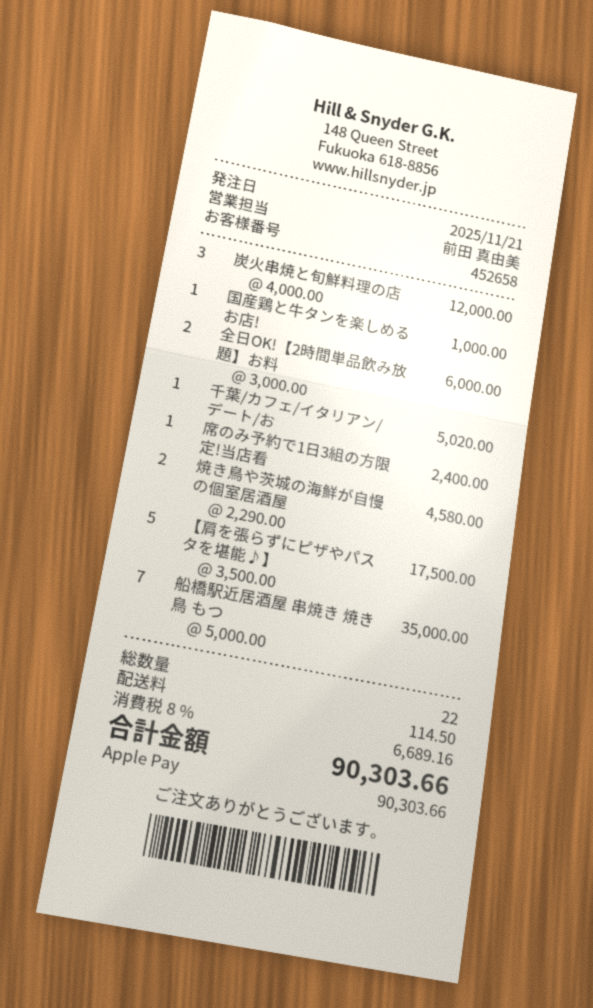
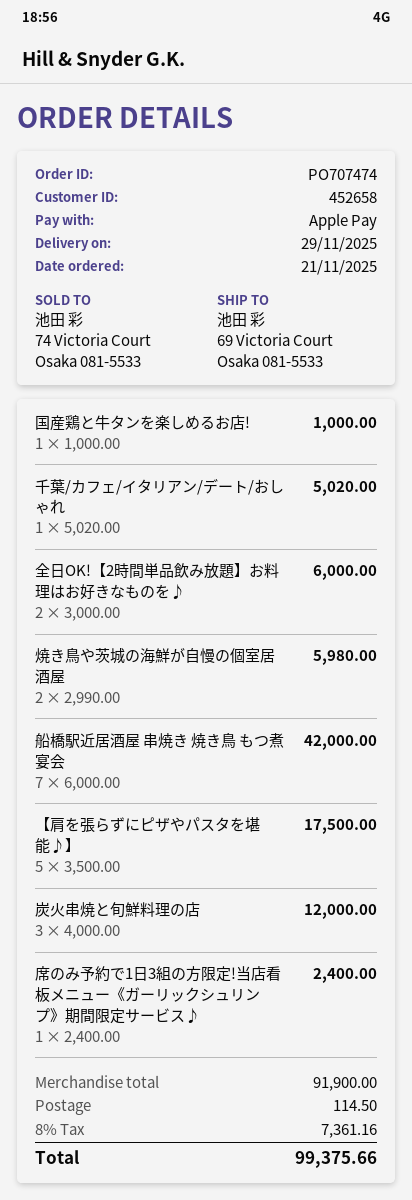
焼き鳥や茨城の海鮮が自慢の個室居酒屋: 2 x 2290.00 = 4580.00 -> 2 x 2990.00 = 5980.00
船橋駅近居酒屋 串焼き 焼き鳥 もつ: 7 x 5000.00 = 35000.00 -> 7 x 6000.00 = 42000.00
tax: 8% = 6689.16 -> 8% = 7361.16
total: 90303.66 -> 99375.66

